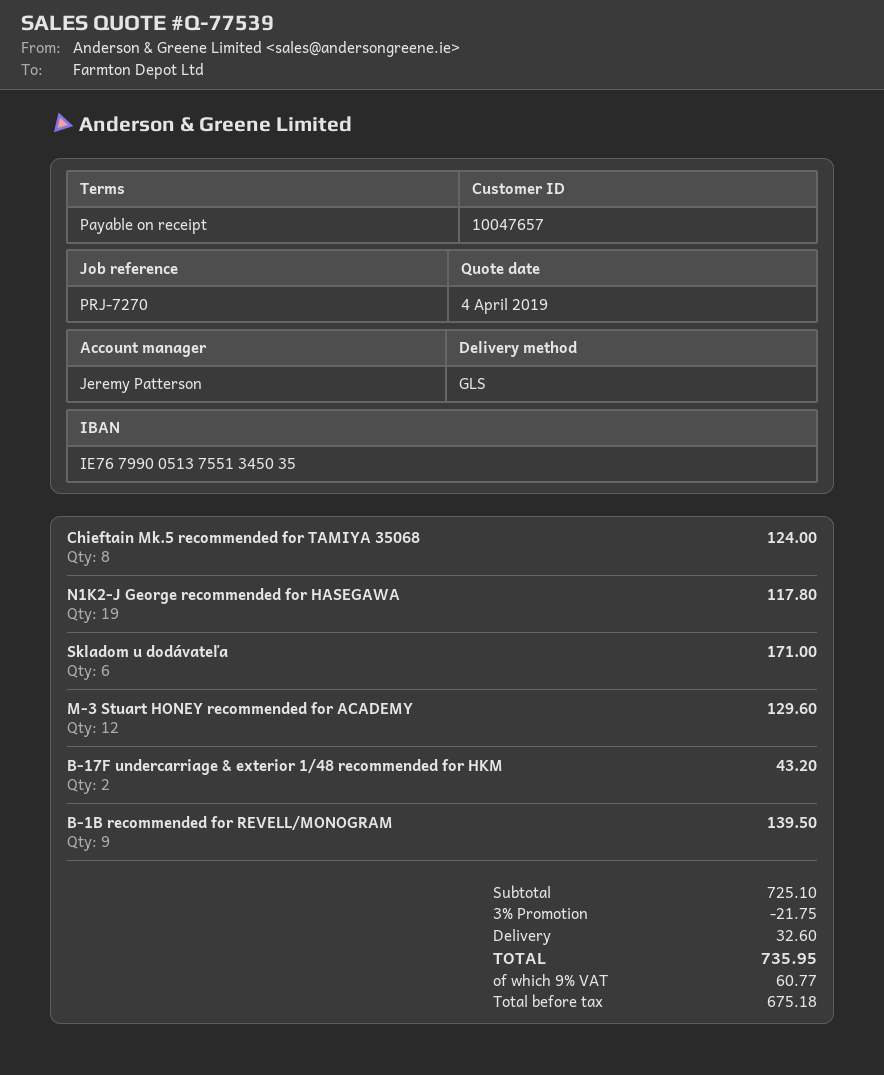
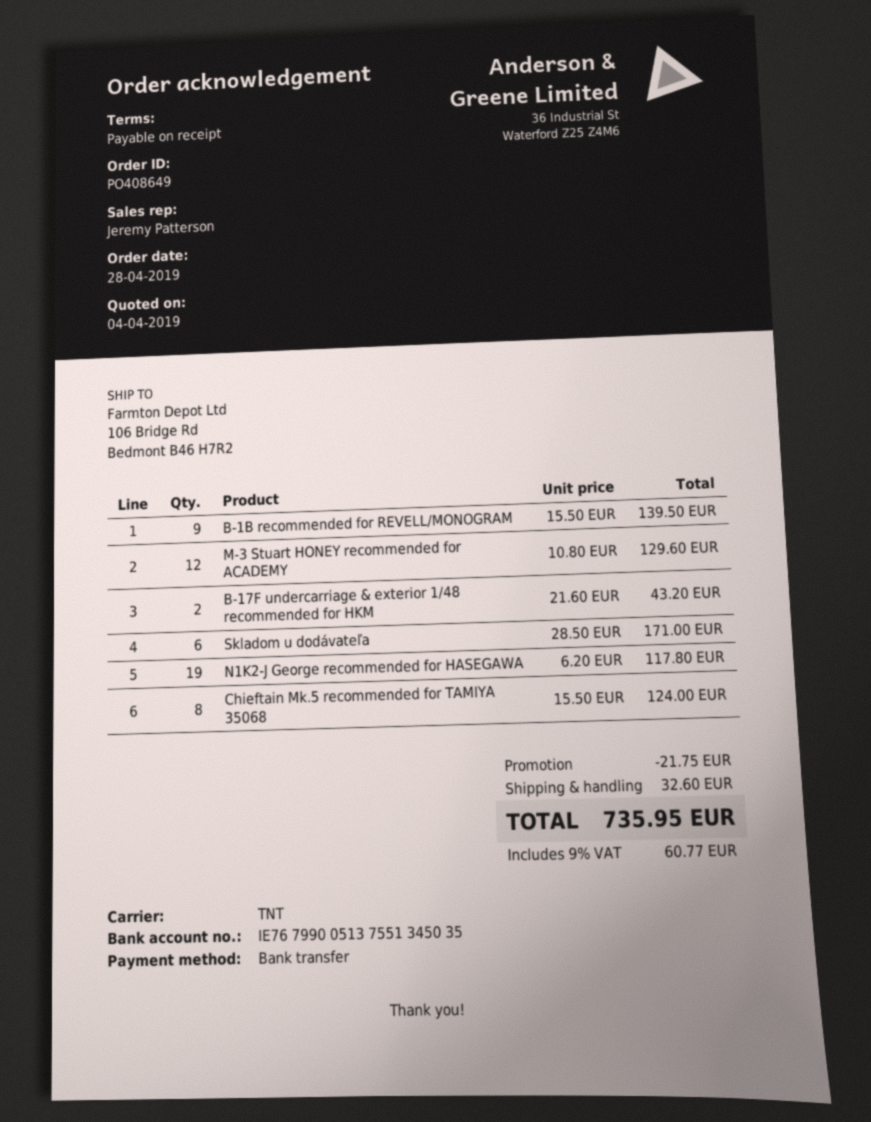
shipping method: GLS -> TNT

